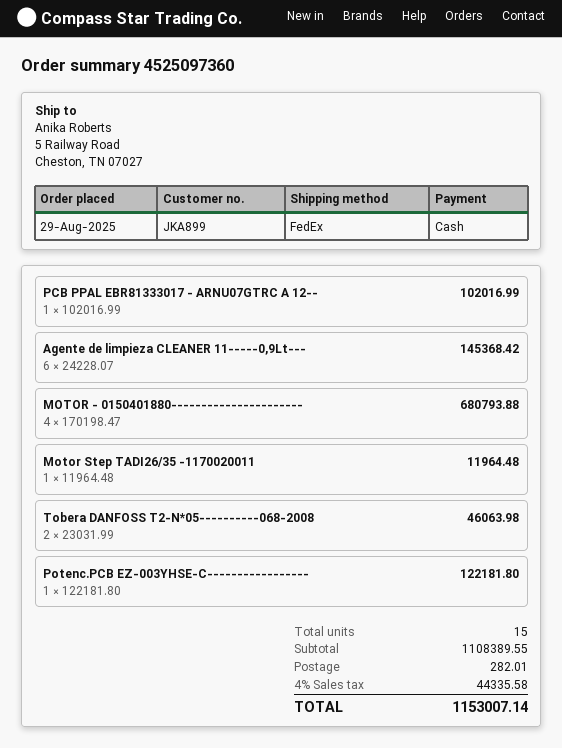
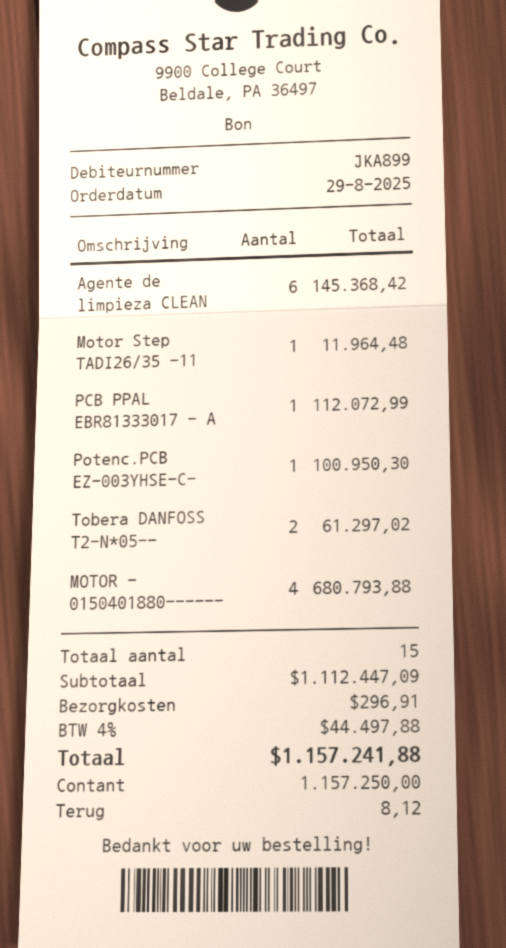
PCB PPAL EBR81333017 - ARNU07GTRC A 12--: 1 for 102016.99 -> 1 for 112072.99
Tobera DANFOSS T2-N*05----------068-2008: 2 for 46063.98 -> 2 for 61297.02
Potenc.PCB EZ-003YHSE-C-----------------: 1 for 122181.80 -> 1 for 100950.30
subtotal: 1108389.55 -> 1112447.09
shipping: 282.01 -> 296.91
tax: 4% = 44335.58 -> 4% = 44497.88
total: 1153007.14 -> 1157241.88

